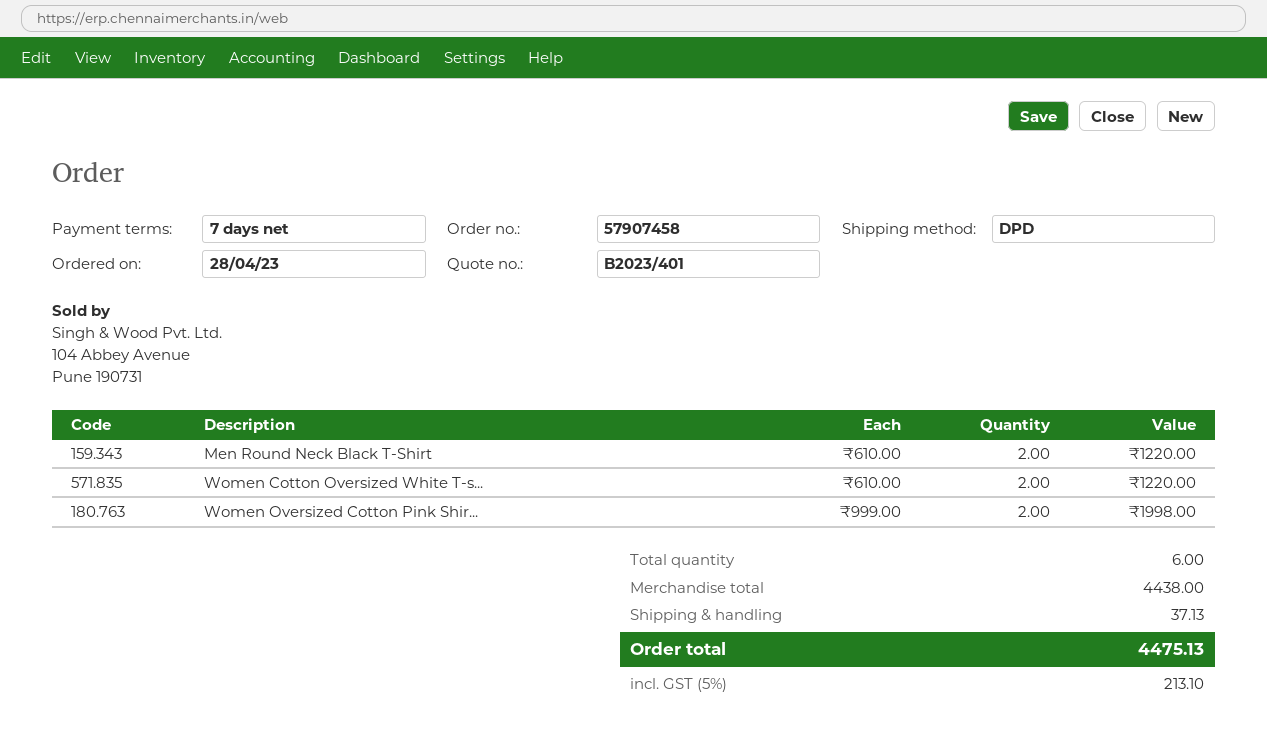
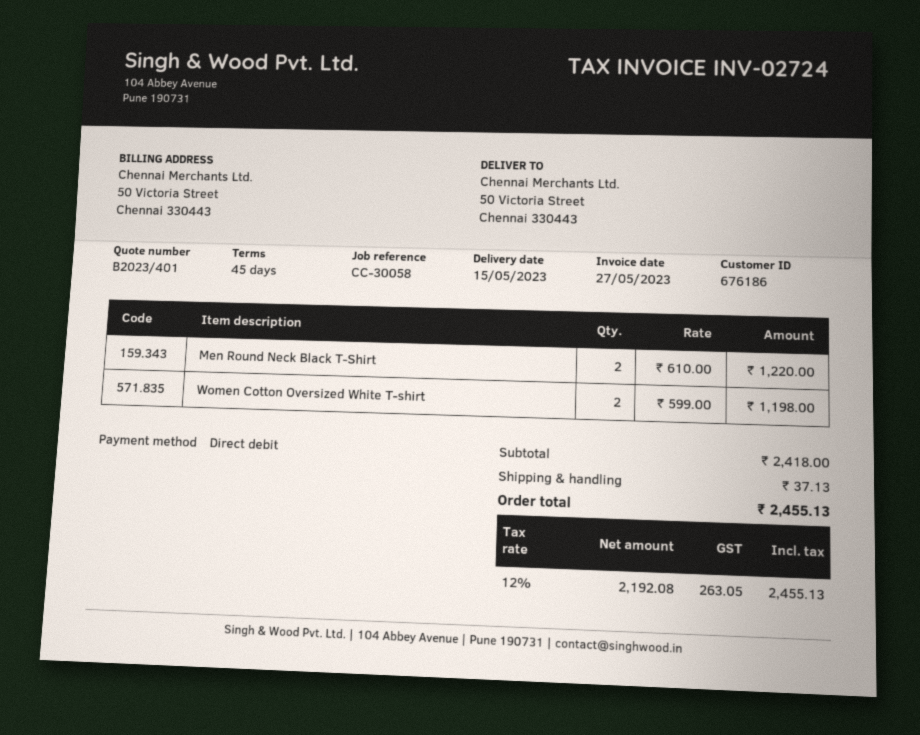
payment terms: 7 days -> 45 days
Women Cotton Oversized White T-s...: 2 x 610.00 = 1220.00 -> 2 x 599.00 = 1198.00
Women Oversized Cotton Pink Shir...: 2 x 999.00 = 1998.00 -> none
subtotal: 4438.00 -> 2418.00
tax: 5% = 213.10 -> 12% = 263.05
total: 4475.13 -> 2455.13

